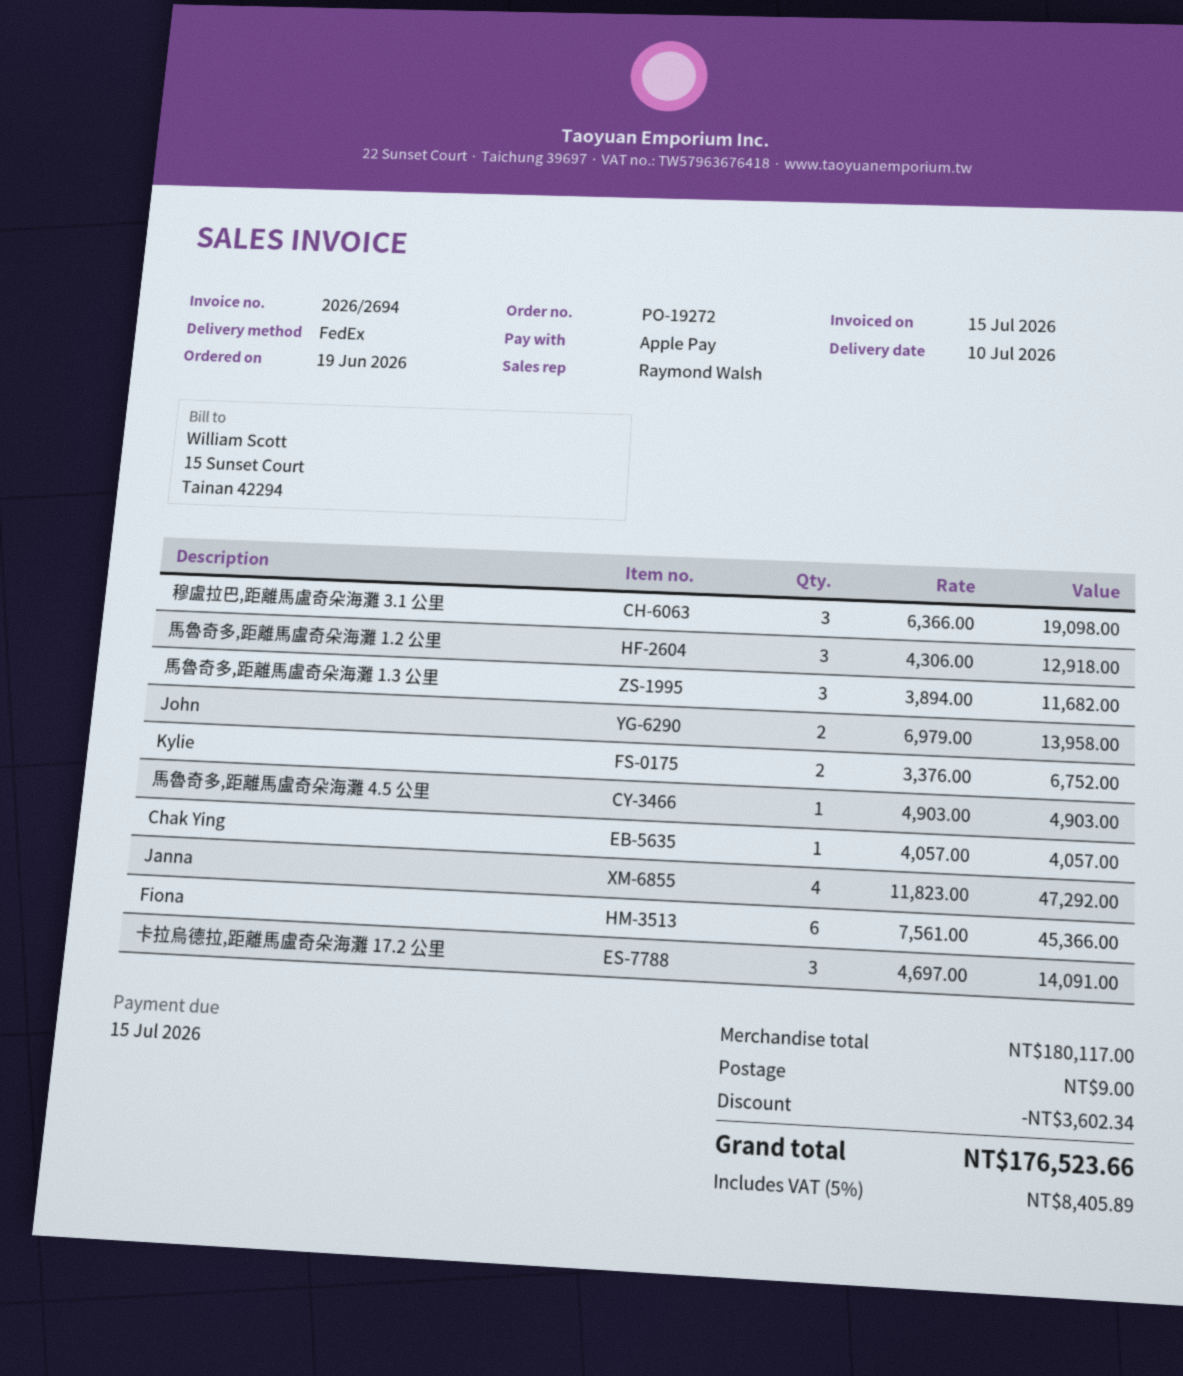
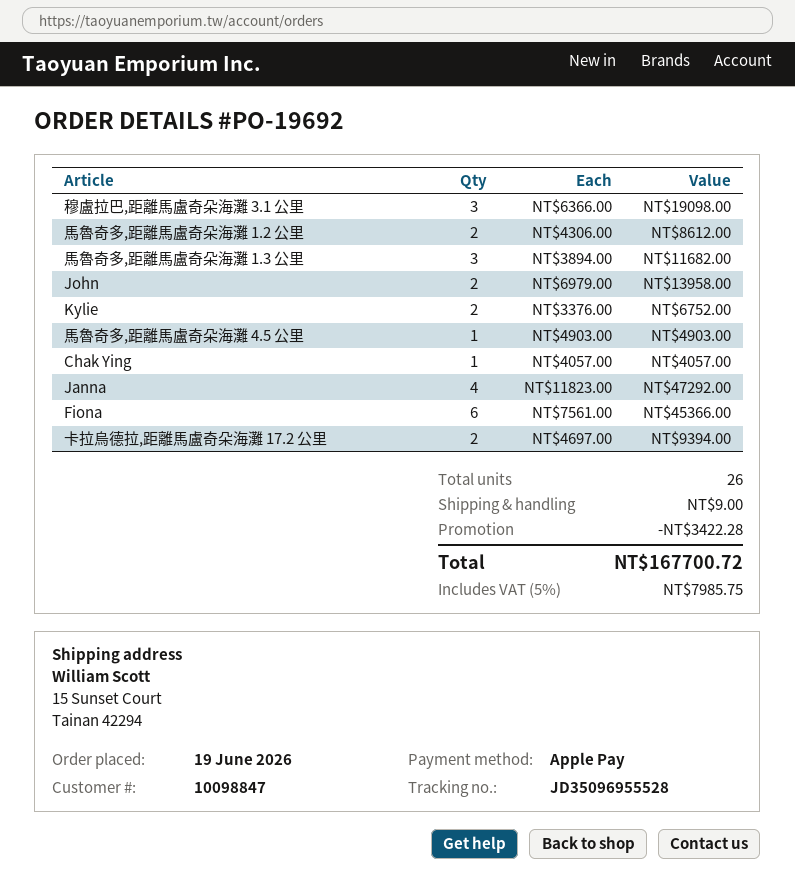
order number: PO-19272 -> PO-19692
馬魯奇多,距離馬盧奇朵海灘 1.2 公里: 3 x 4306.00 = 12918.00 -> 2 x 4306.00 = 8612.00
卡拉烏德拉,距離馬盧奇朵海灘 17.2 公里: 3 x 4697.00 = 14091.00 -> 2 x 4697.00 = 9394.00
discount: 3602.34 -> 3422.28
tax: 5% = 8405.89 -> 5% = 7985.75
total: 176523.66 -> 167700.72

